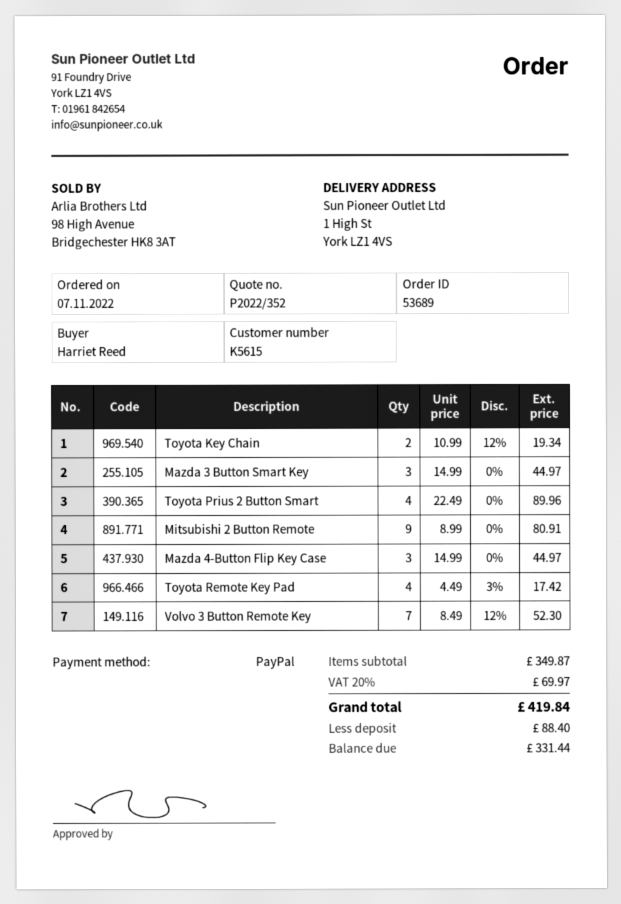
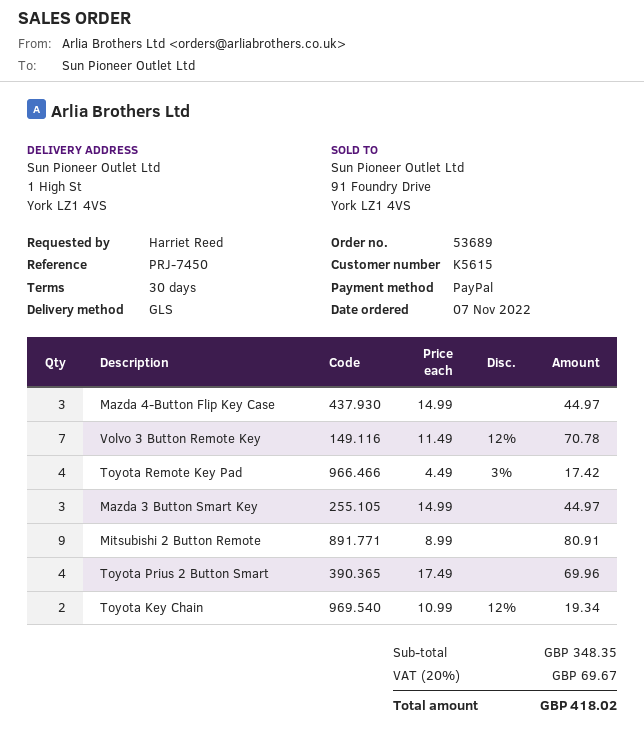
Toyota Prius 2 Button Smart: 4 x 22.49 = 89.96 -> 4 x 17.49 = 69.96
Volvo 3 Button Remote Key: 7 x 8.49 - 12% = 52.30 -> 7 x 11.49 - 12% = 70.78
subtotal: 349.87 -> 348.35
tax: 20% = 69.97 -> 20% = 69.67
total: 419.84 -> 418.02

